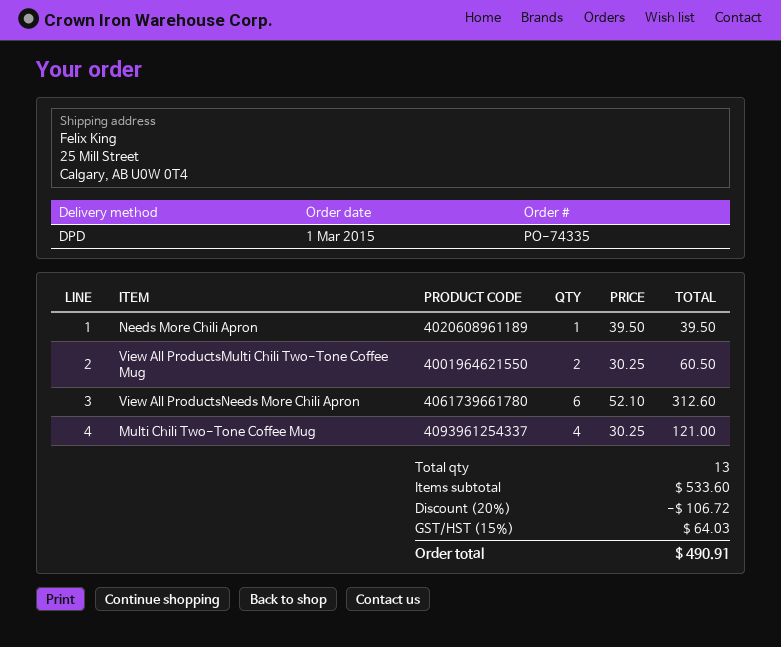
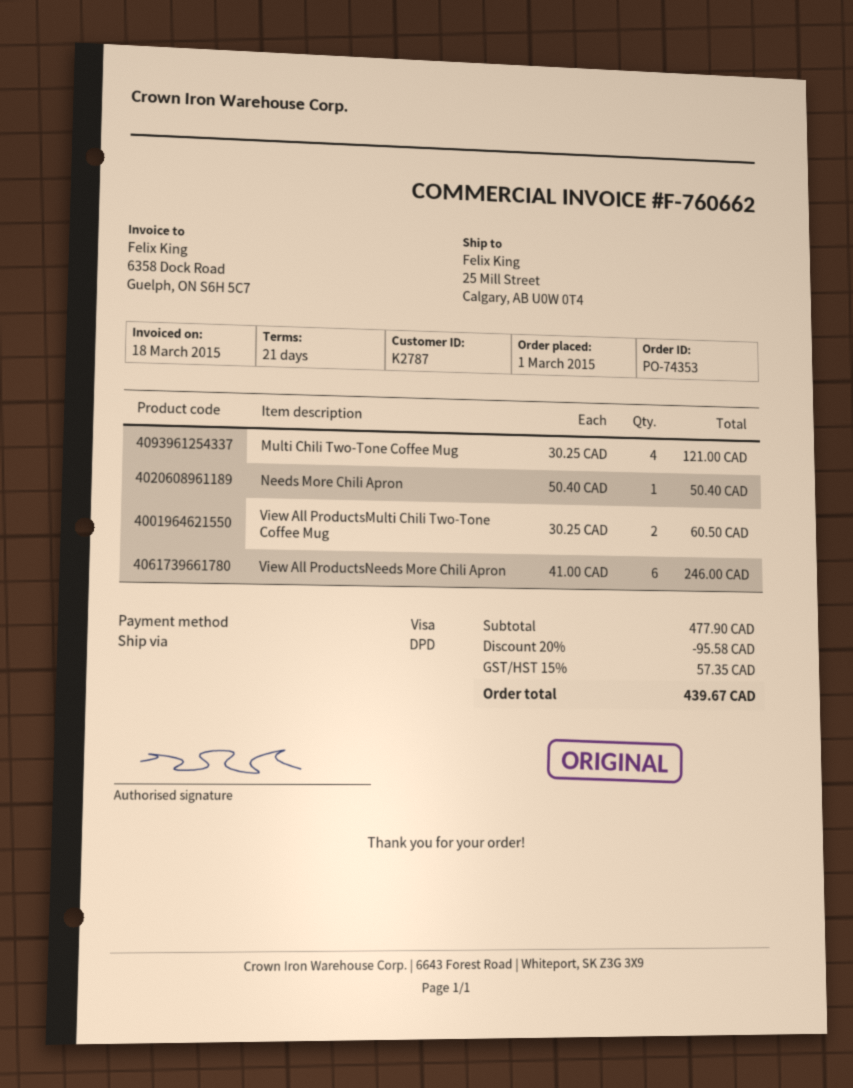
order number: PO-74335 -> PO-74353
Needs More Chili Apron: 1 x 39.50 = 39.50 -> 1 x 50.40 = 50.40
View All ProductsNeeds More Chili Apron: 6 x 52.10 = 312.60 -> 6 x 41.00 = 246.00
subtotal: 533.60 -> 477.90
discount: 20% = 106.72 -> 20% = 95.58
tax: 15% = 64.03 -> 15% = 57.35
total: 490.91 -> 439.67

